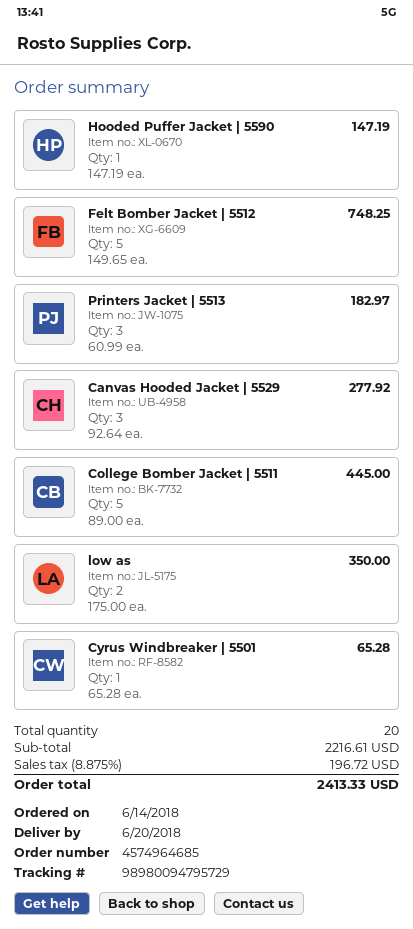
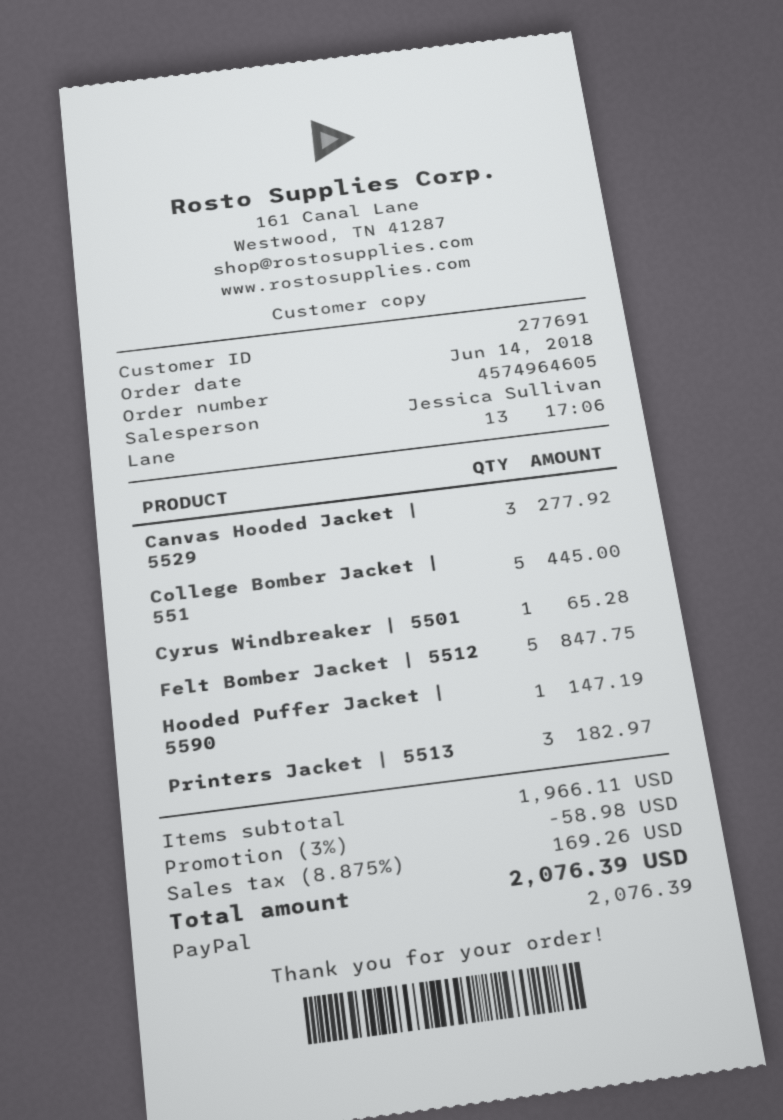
order number: 4574964685 -> 4574964605
Felt Bomber Jacket | 5512: 5 for 748.25 -> 5 for 847.75
low as: 2 for 350.00 -> none
subtotal: 2216.61 -> 1966.11
discount: none -> 3% = 58.98
tax: 8.875% = 196.72 -> 8.875% = 169.26
total: 2413.33 -> 2076.39

